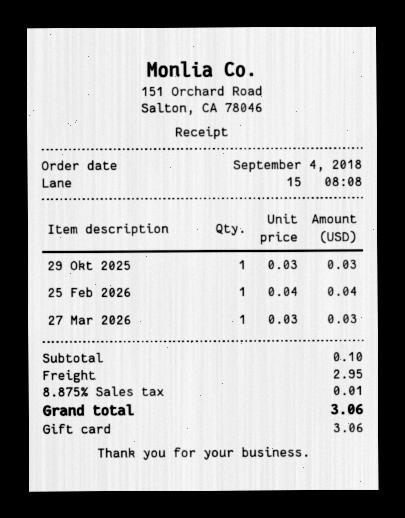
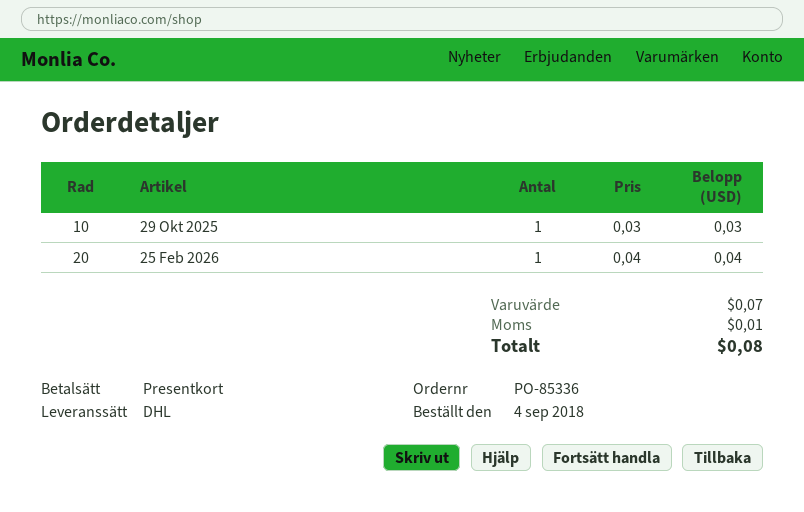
27 Mar 2026: 1 x 0.03 = 0.03 -> none
subtotal: 0.10 -> 0.07
shipping: 2.95 -> none
total: 3.06 -> 0.08

